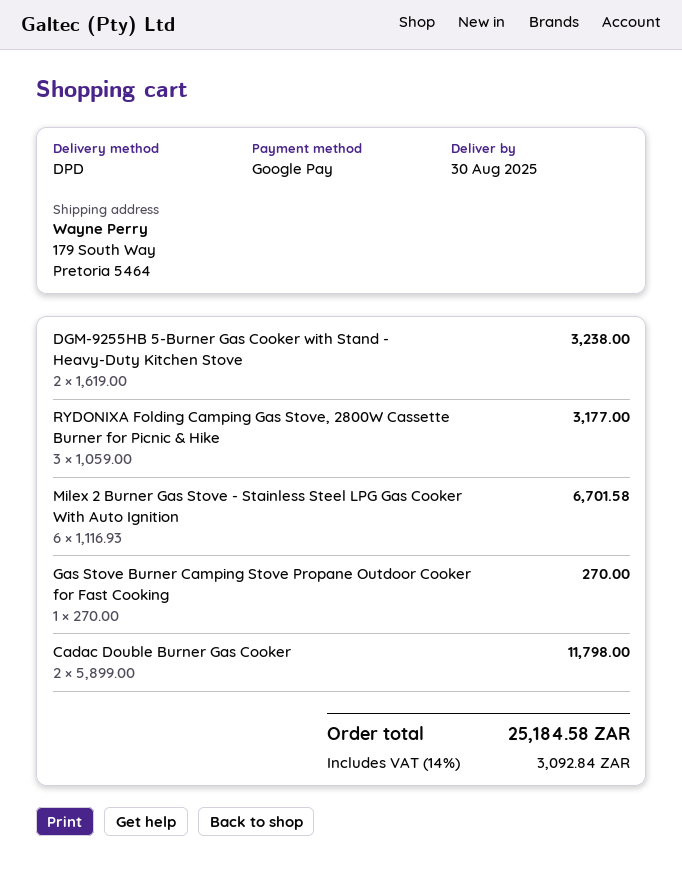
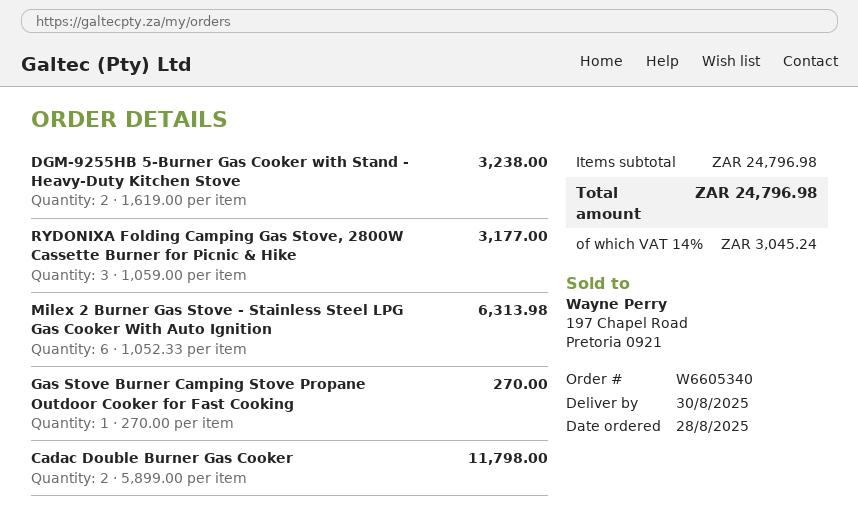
Milex 2 Burner Gas Stove - Stainless Steel LPG Gas Cooker With Auto Ignition: 6 x 1116.93 = 6701.58 -> 6 x 1052.33 = 6313.98
tax: 14% = 3092.84 -> 14% = 3045.24
total: 25184.58 -> 24796.98

